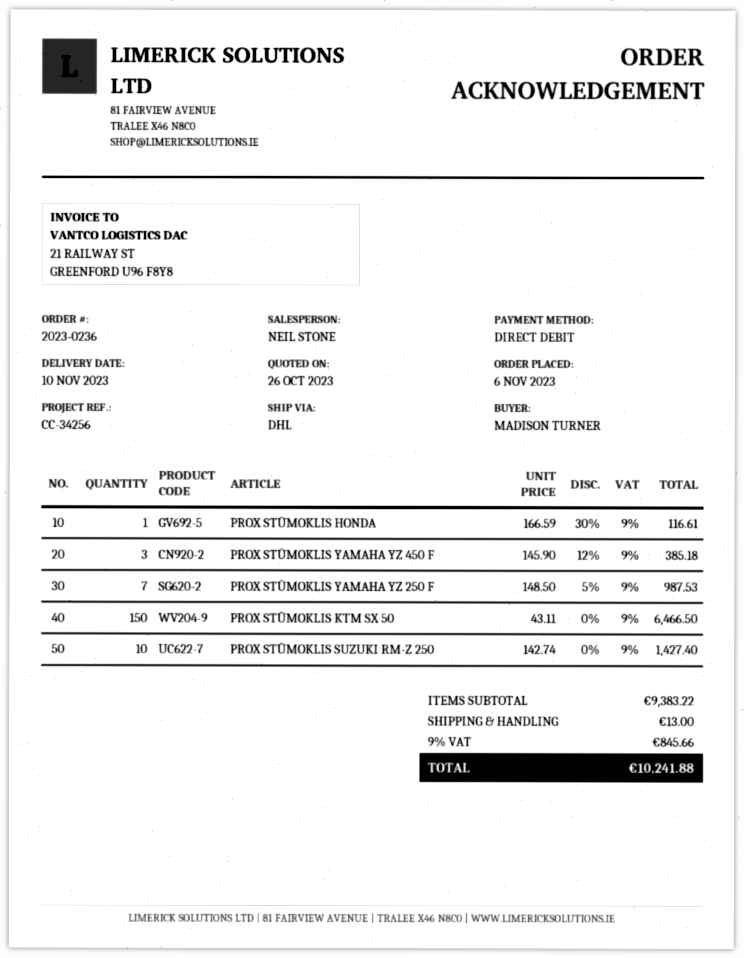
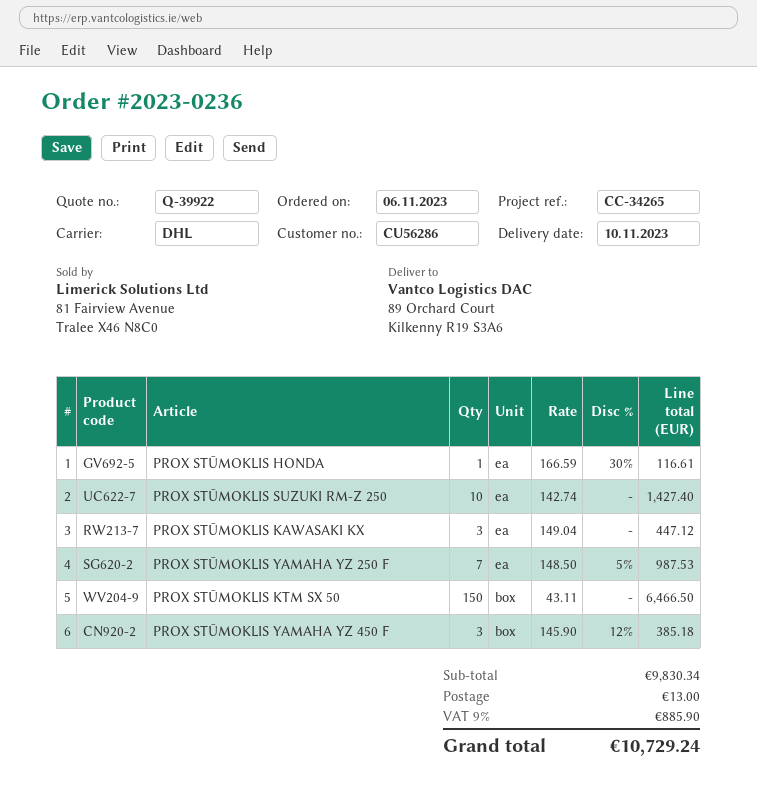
reference: CC-34256 -> CC-34265
PROX STŪMOKLIS KAWASAKI KX: none -> 3 x 149.04 = 447.12
subtotal: 9383.22 -> 9830.34
tax: 9% = 845.66 -> 9% = 885.90
total: 10241.88 -> 10729.24

